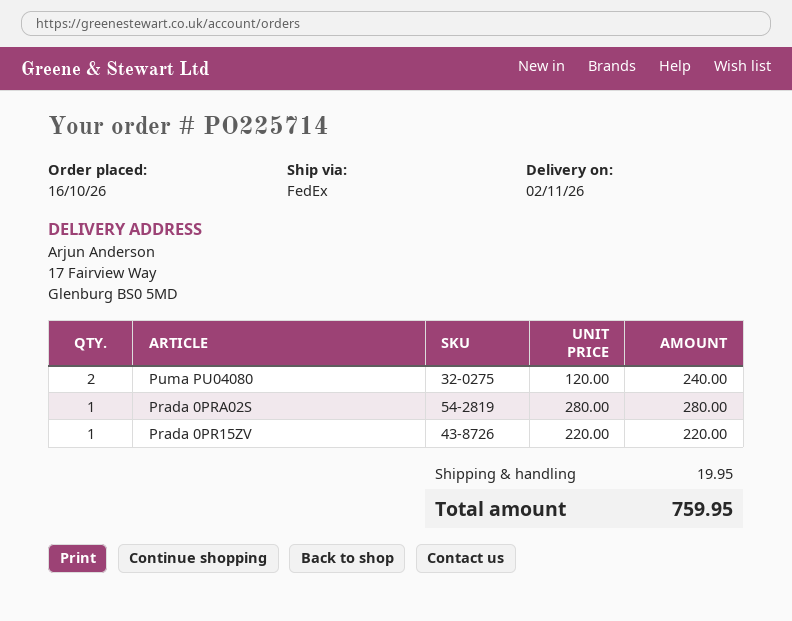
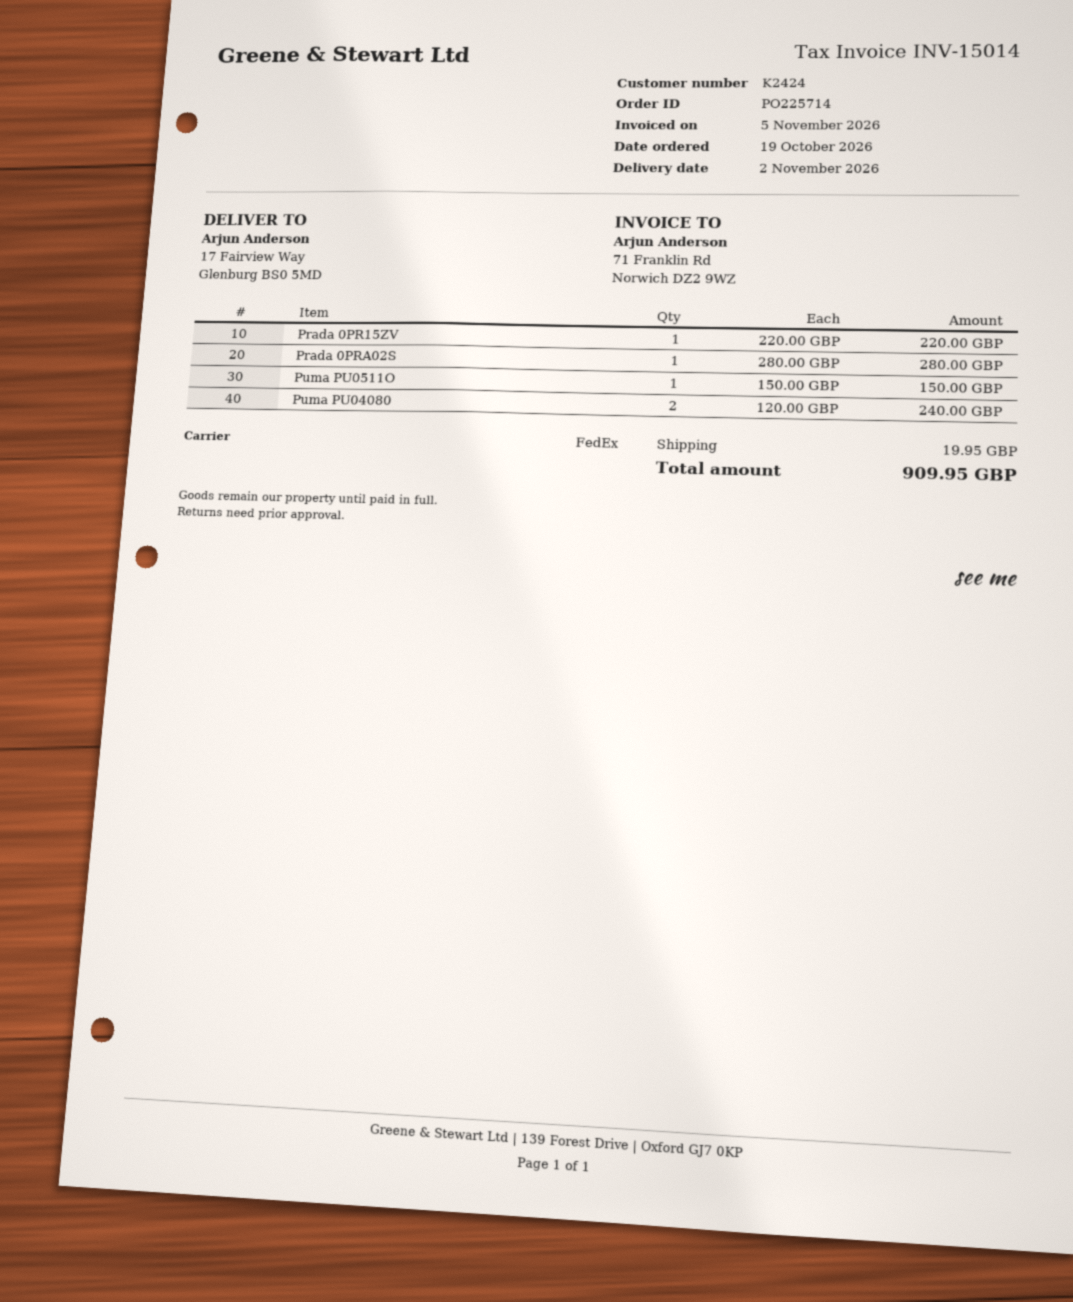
order date: 2026-10-16 -> 2026-10-19
Puma PU0511O: none -> 1 x 150.00 = 150.00
total: 759.95 -> 909.95

